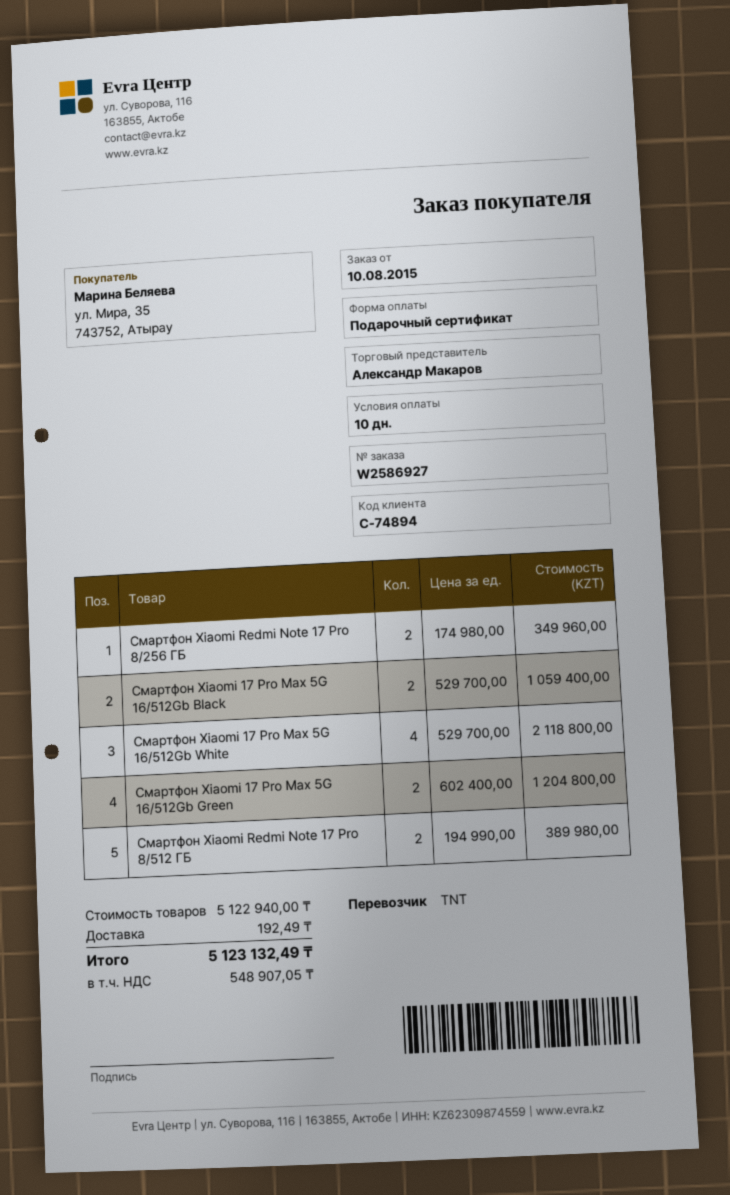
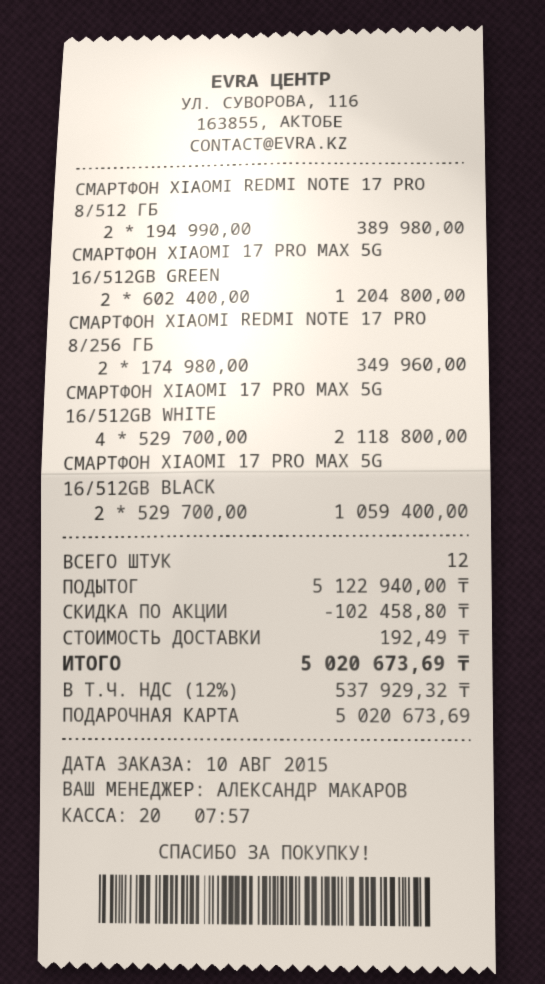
discount: none -> 102458.80
tax: 548907.05 -> 537929.32
total: 5123132.49 -> 5020673.69

